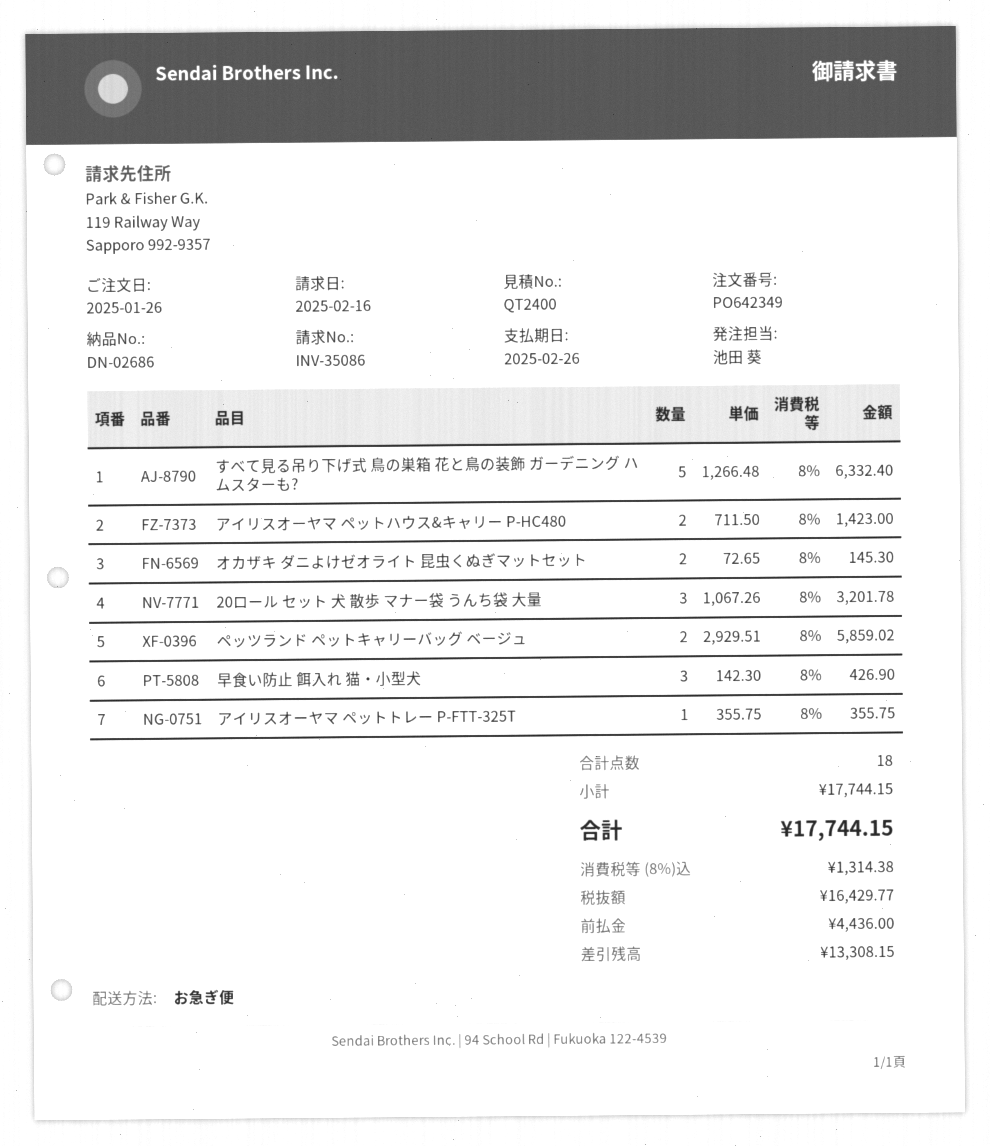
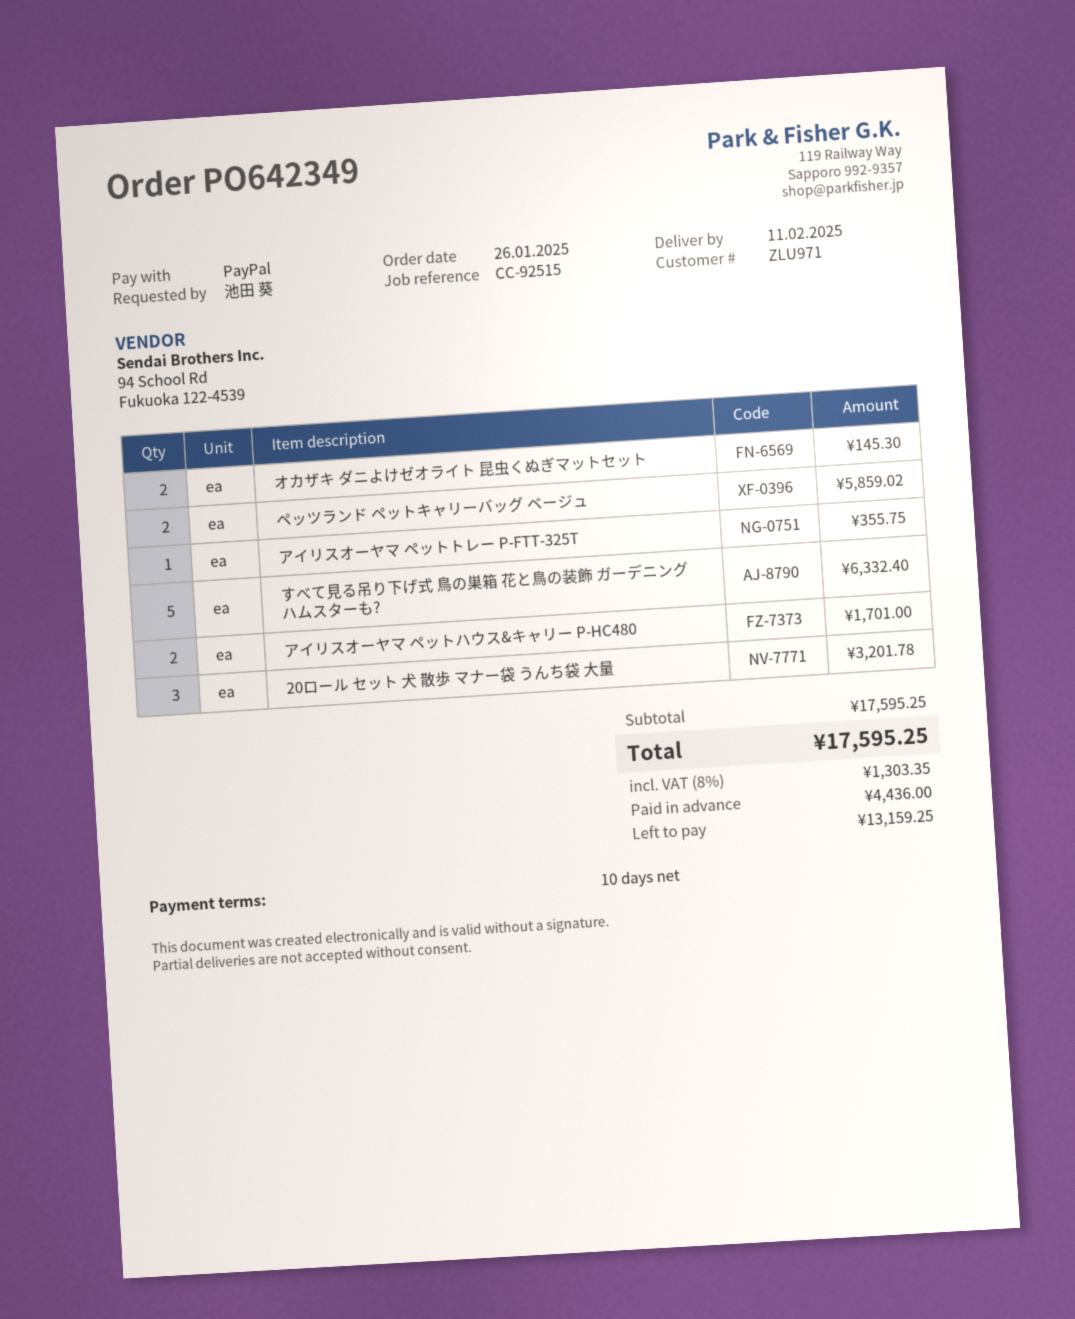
アイリスオーヤマ ペットハウス&キャリー P-HC480: 2 for 1423.00 -> 2 for 1701.00
早食い防止 餌入れ 猫・小型犬: 3 for 426.90 -> none
subtotal: 17744.15 -> 17595.25
tax: 8% = 1314.38 -> 8% = 1303.35
total: 17744.15 -> 17595.25
balance: 13308.15 -> 13159.25

